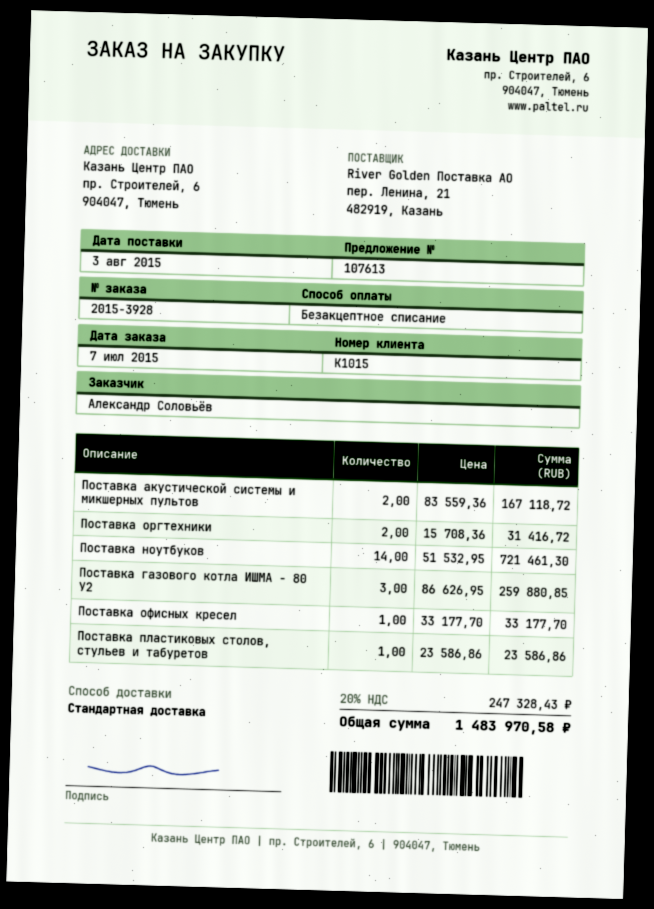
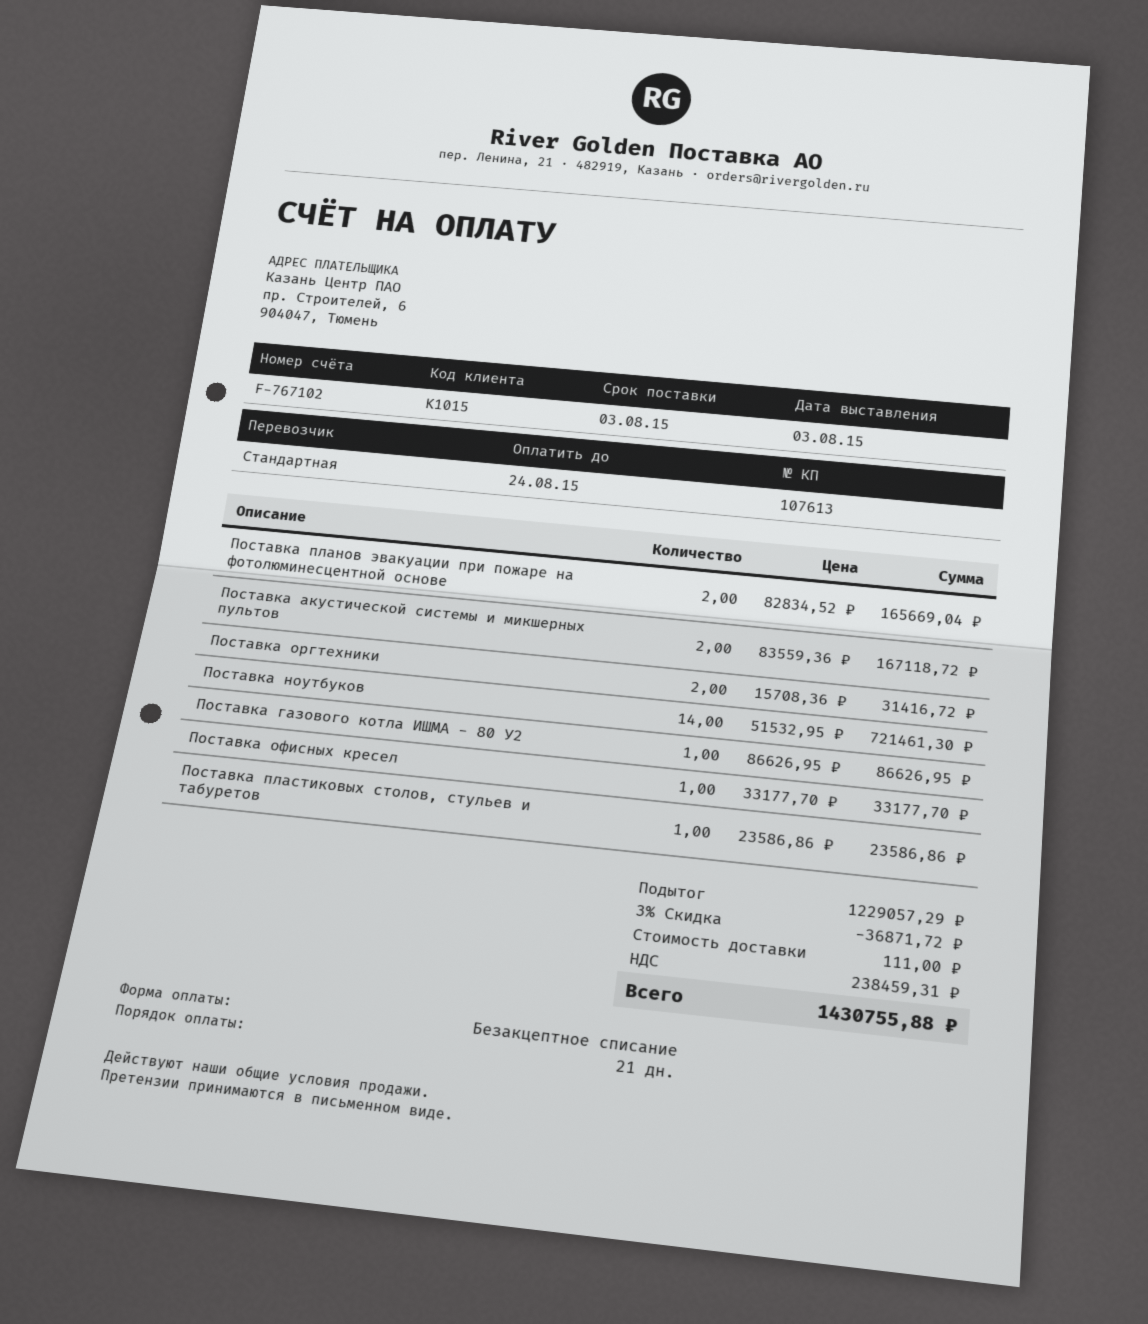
Поставка газового котла ИШМА - 80 У2: 3 x 86626.95 = 259880.85 -> 1 x 86626.95 = 86626.95
Поставка планов эвакуации при пожаре на фотолюминесцентной основе: none -> 2 x 82834.52 = 165669.04
discount: none -> 3% = 36871.72
shipping: none -> 111.00
tax: 247328.43 -> 238459.31
total: 1483970.58 -> 1430755.88

